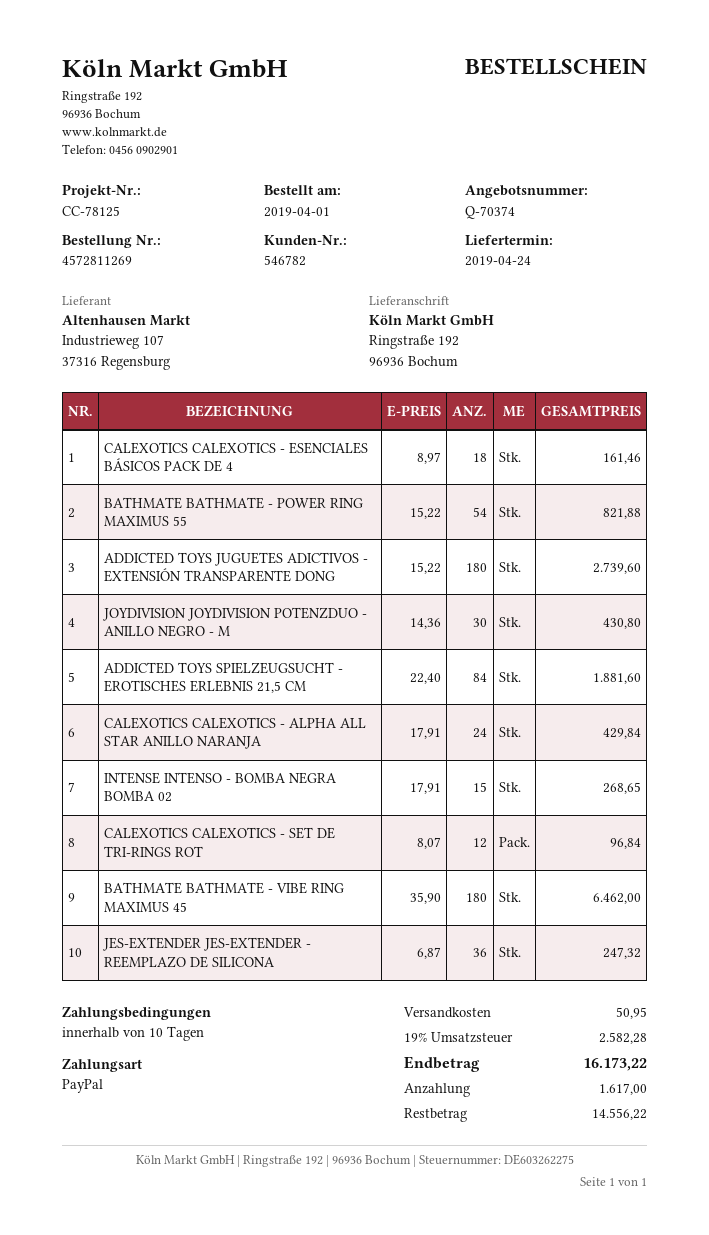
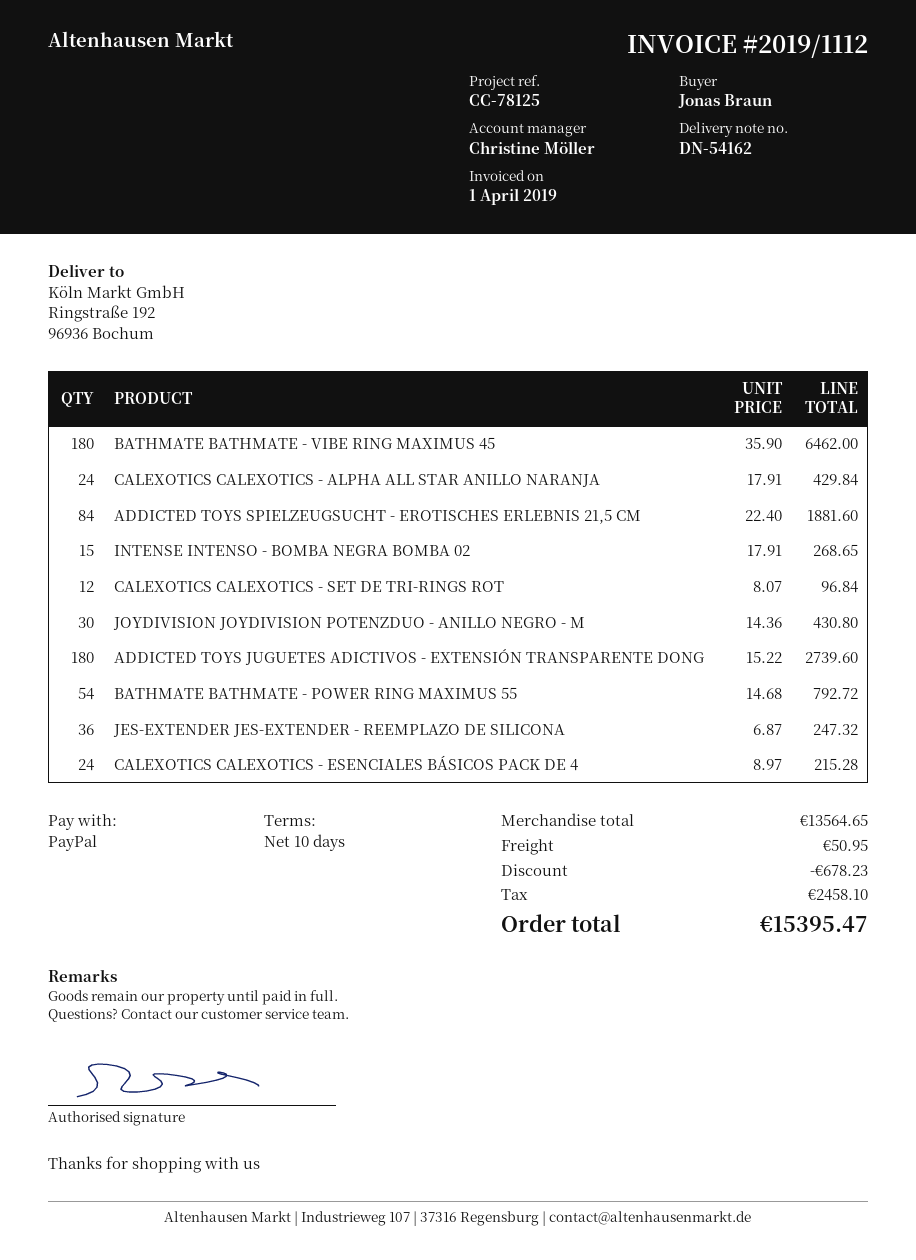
CALEXOTICS CALEXOTICS - ESENCIALES BÁSICOS PACK DE 4: 18 x 8.97 = 161.46 -> 24 x 8.97 = 215.28
BATHMATE BATHMATE - POWER RING MAXIMUS 55: 54 x 15.22 = 821.88 -> 54 x 14.68 = 792.72
discount: none -> 678.23
tax: 2582.28 -> 2458.10
total: 16173.22 -> 15395.47

